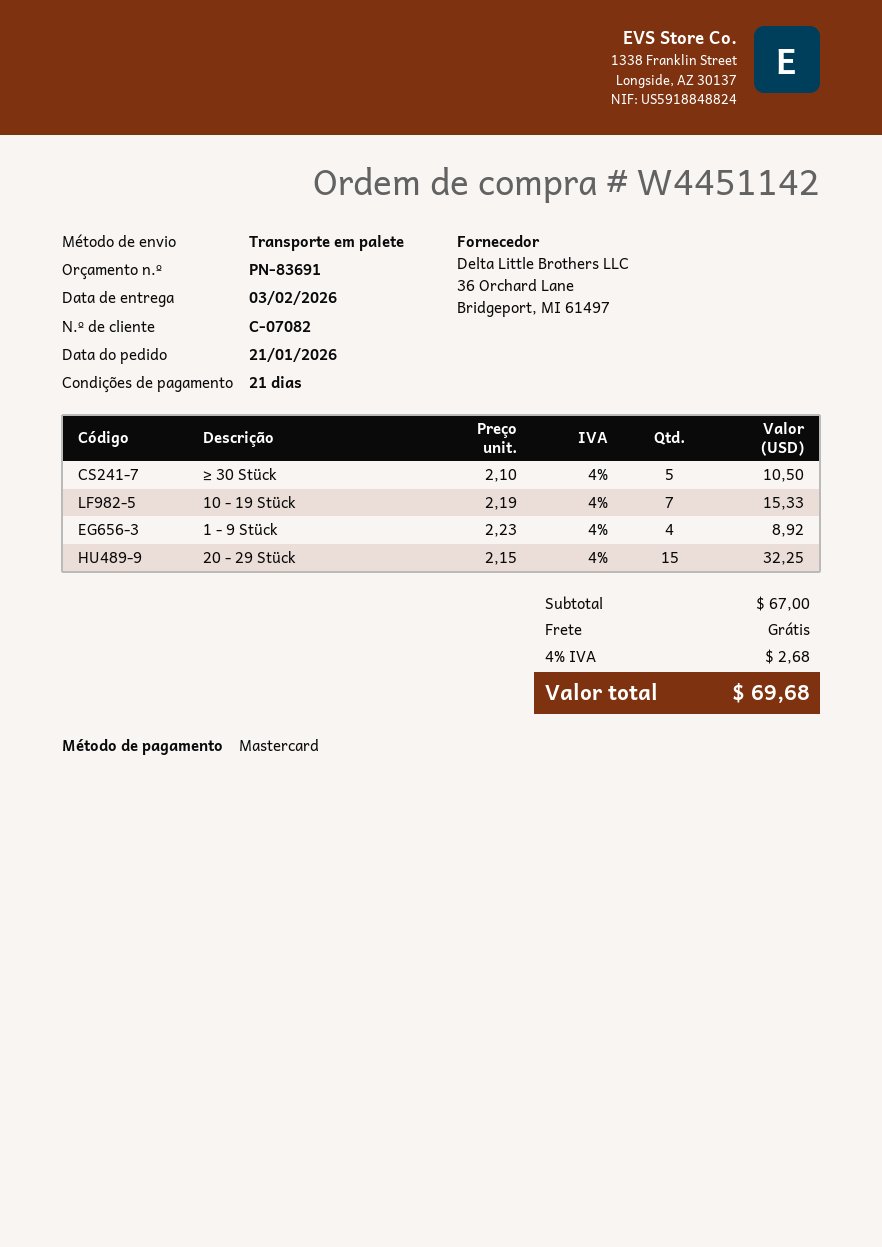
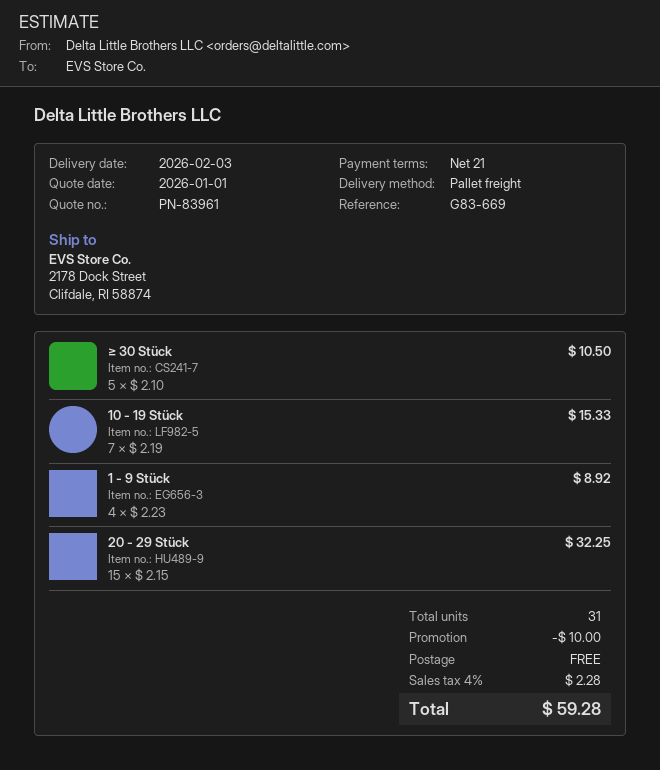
quote number: PN-83691 -> PN-83961
discount: none -> 10.00
tax: 4% = 2.68 -> 4% = 2.28
total: 69.68 -> 59.28

